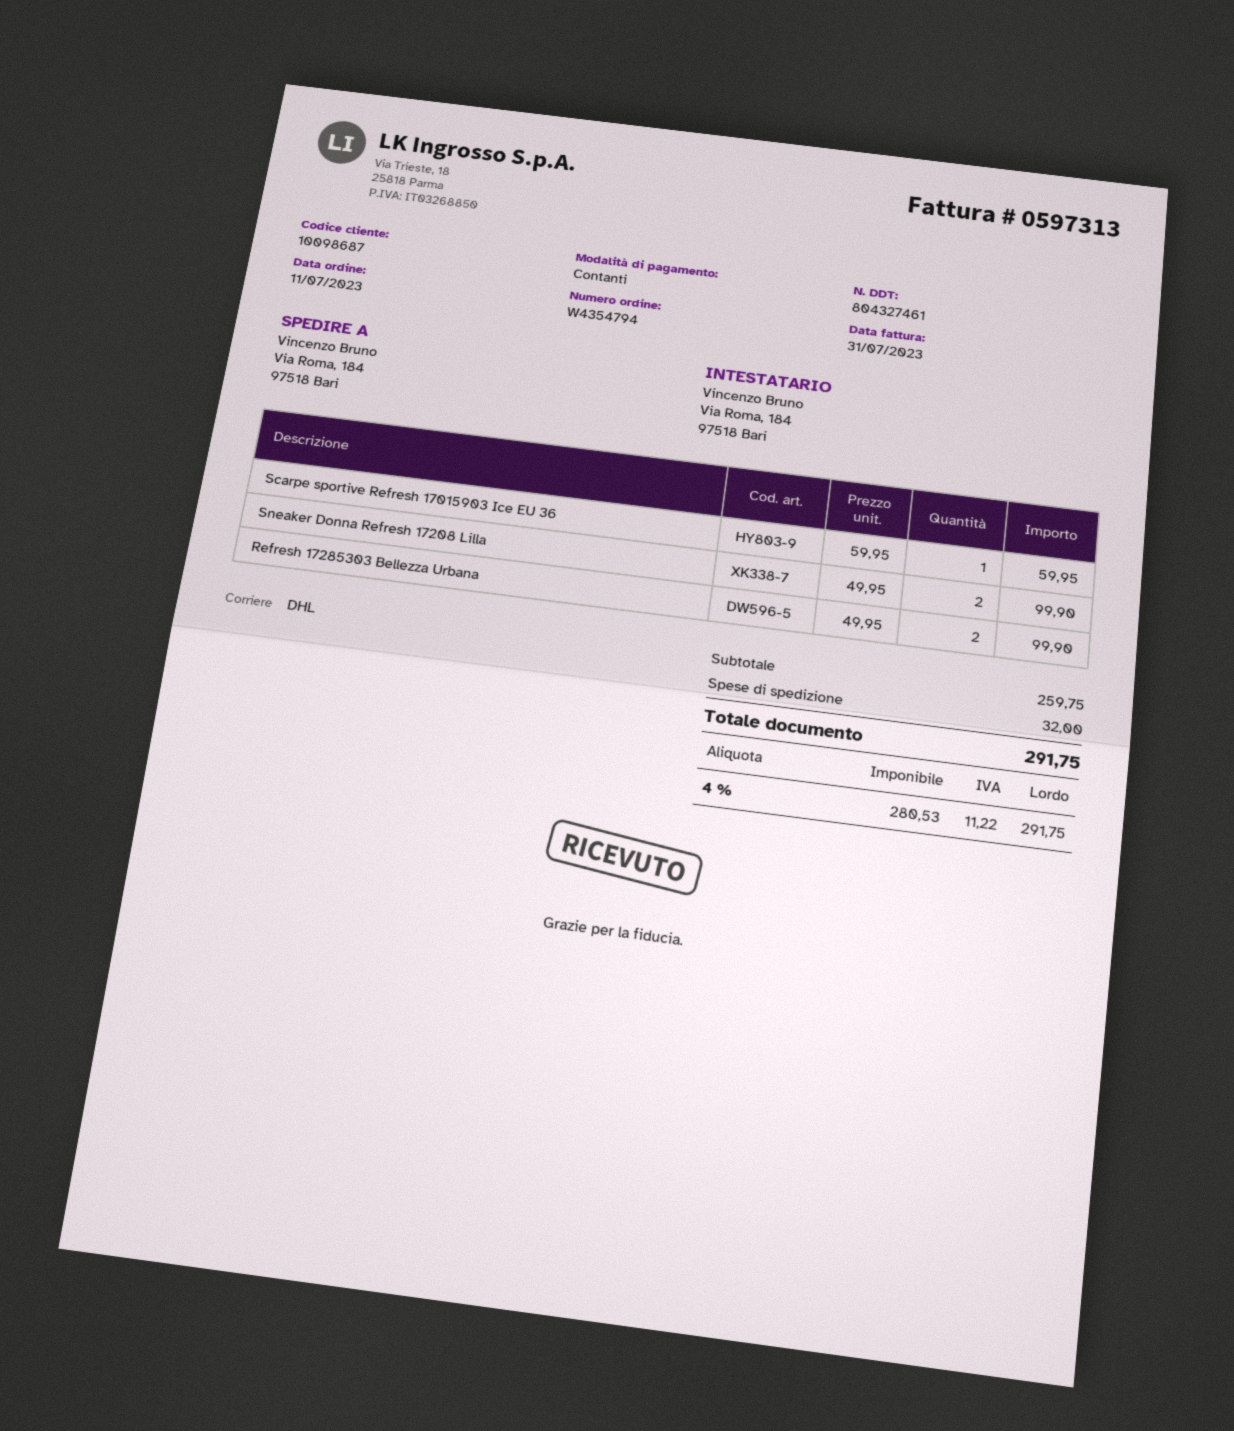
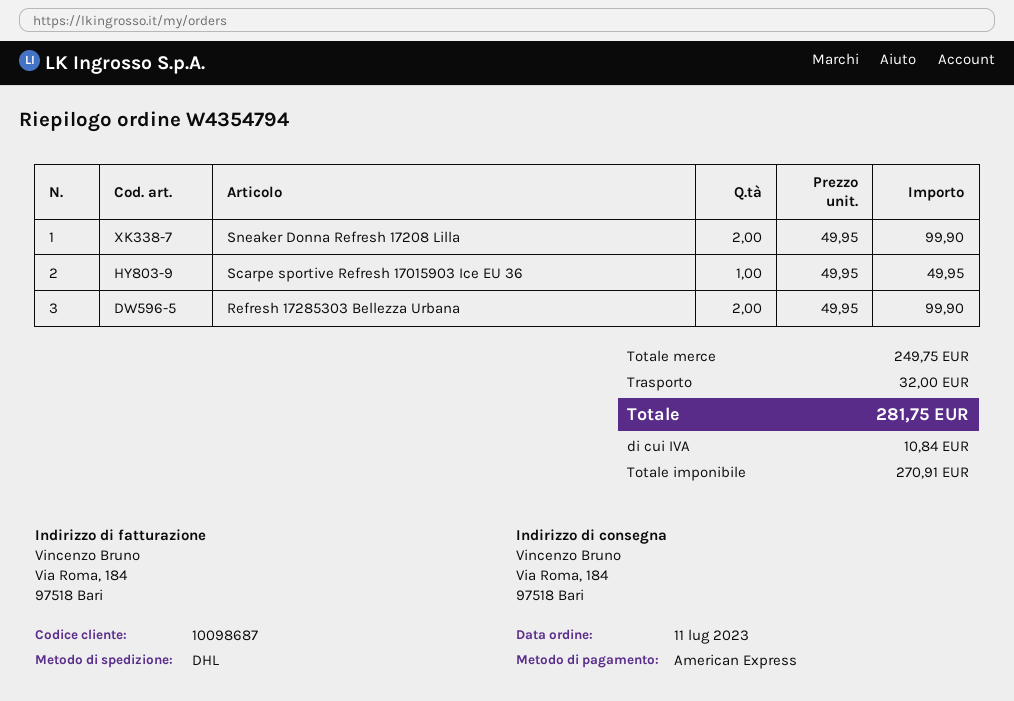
payment method: cash -> American Express
Scarpe sportive Refresh 17015903 Ice EU 36: 1 x 59.95 = 59.95 -> 1 x 49.95 = 49.95
subtotal: 259.75 -> 249.75
net: 280.53 -> 270.91
tax: 11.22 -> 10.84
total: 291.75 -> 281.75

